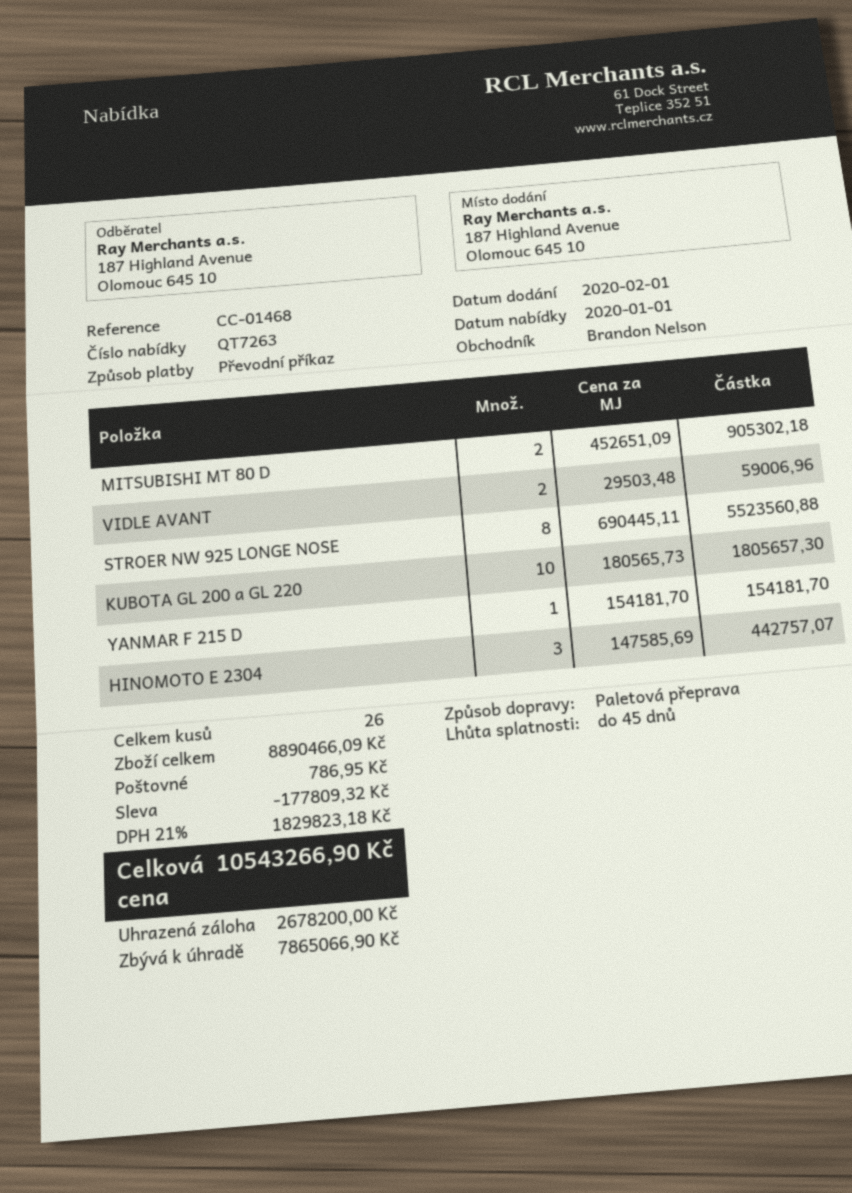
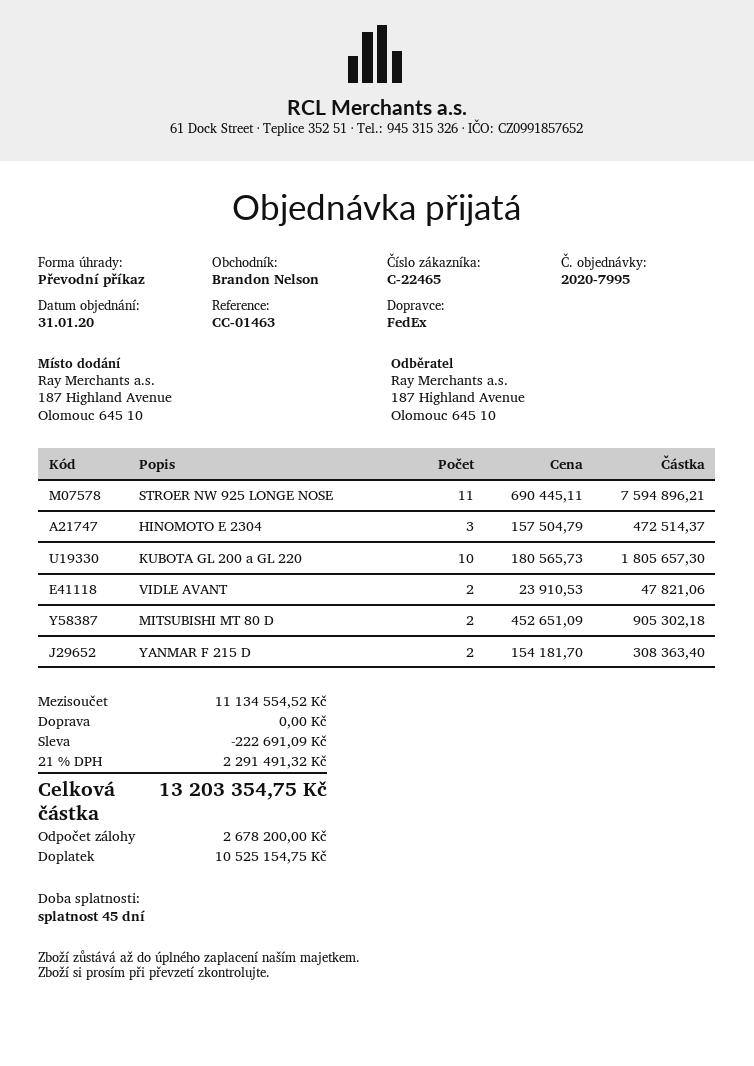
reference: CC-01468 -> CC-01463
shipping method: pallet freight -> FedEx
VIDLE AVANT: 2 x 29503.48 = 59006.96 -> 2 x 23910.53 = 47821.06
STROER NW 925 LONGE NOSE: 8 x 690445.11 = 5523560.88 -> 11 x 690445.11 = 7594896.21
YANMAR F 215 D: 1 x 154181.70 = 154181.70 -> 2 x 154181.70 = 308363.40
HINOMOTO E 2304: 3 x 147585.69 = 442757.07 -> 3 x 157504.79 = 472514.37
subtotal: 8890466.09 -> 11134554.52
discount: 177809.32 -> 222691.09
shipping: 786.95 -> 0.00
tax: 21% = 1829823.18 -> 21% = 2291491.32
total: 10543266.90 -> 13203354.75
balance: 7865066.90 -> 10525154.75

